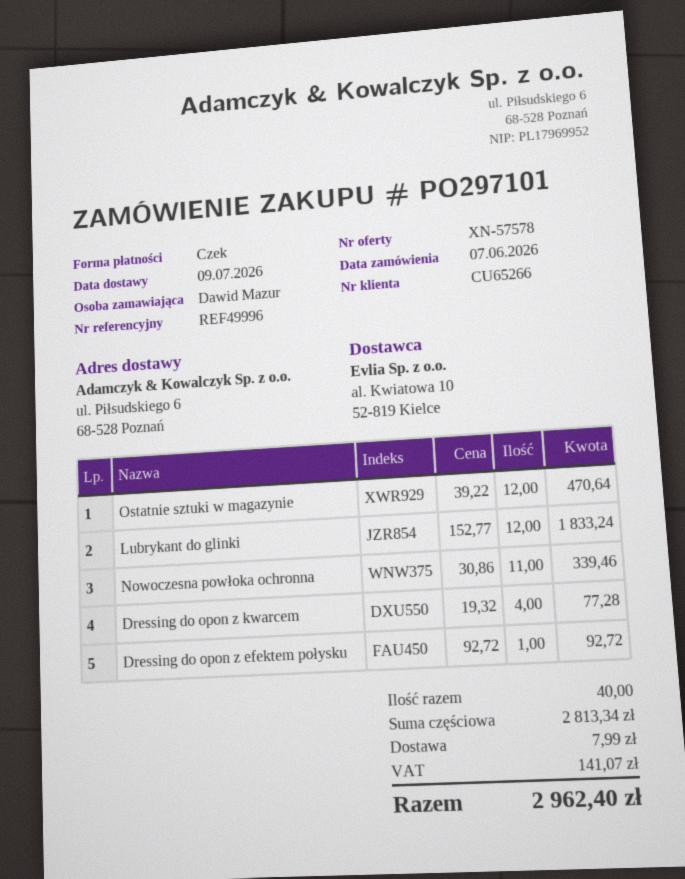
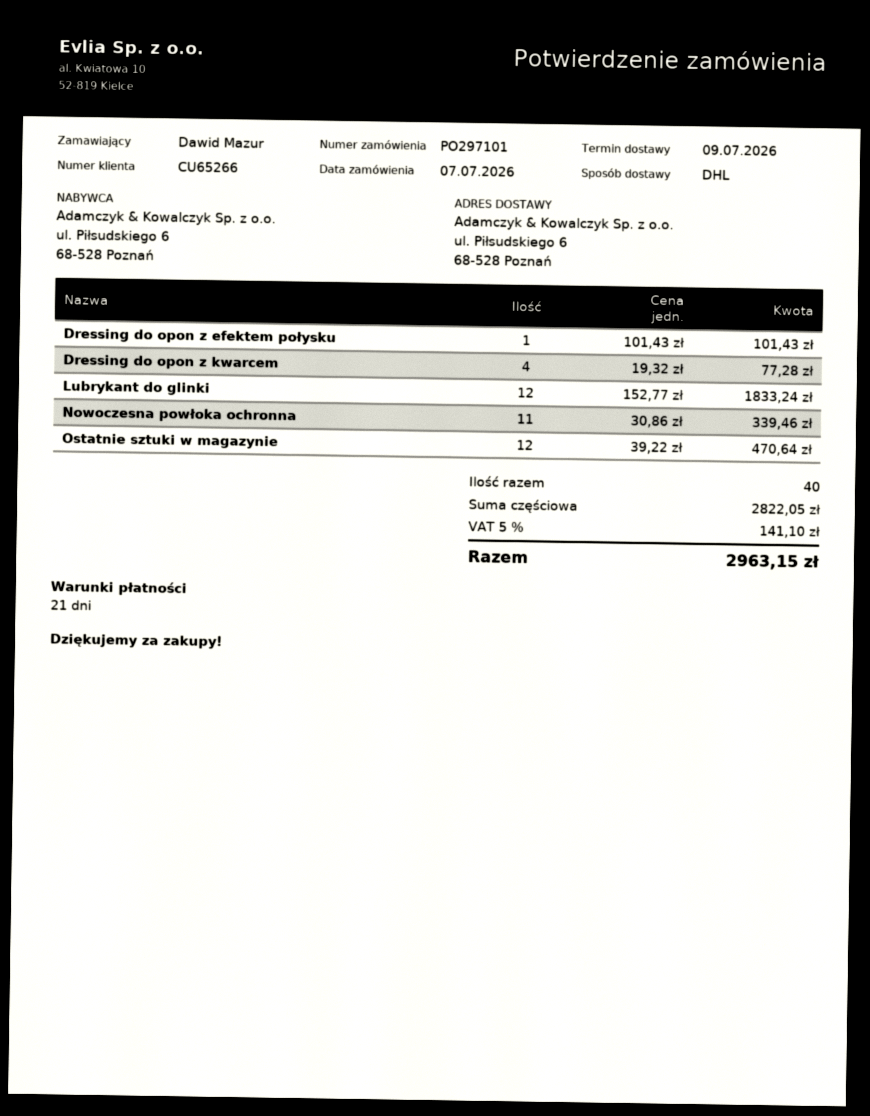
order date: 2026-06-07 -> 2026-07-07
Dressing do opon z efektem połysku: 1 x 92.72 = 92.72 -> 1 x 101.43 = 101.43
subtotal: 2813.34 -> 2822.05
shipping: 7.99 -> none
tax: 141.07 -> 141.10
total: 2962.40 -> 2963.15

